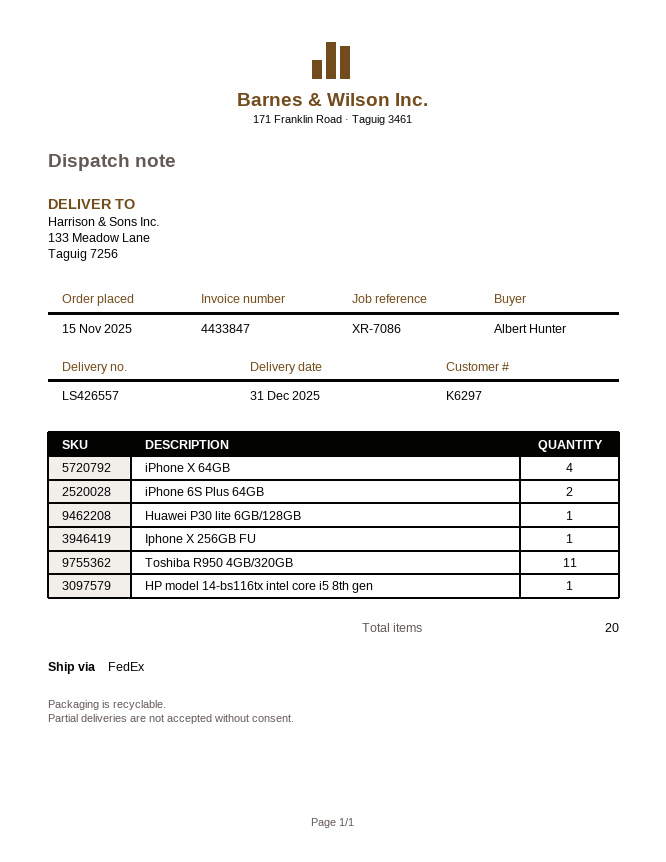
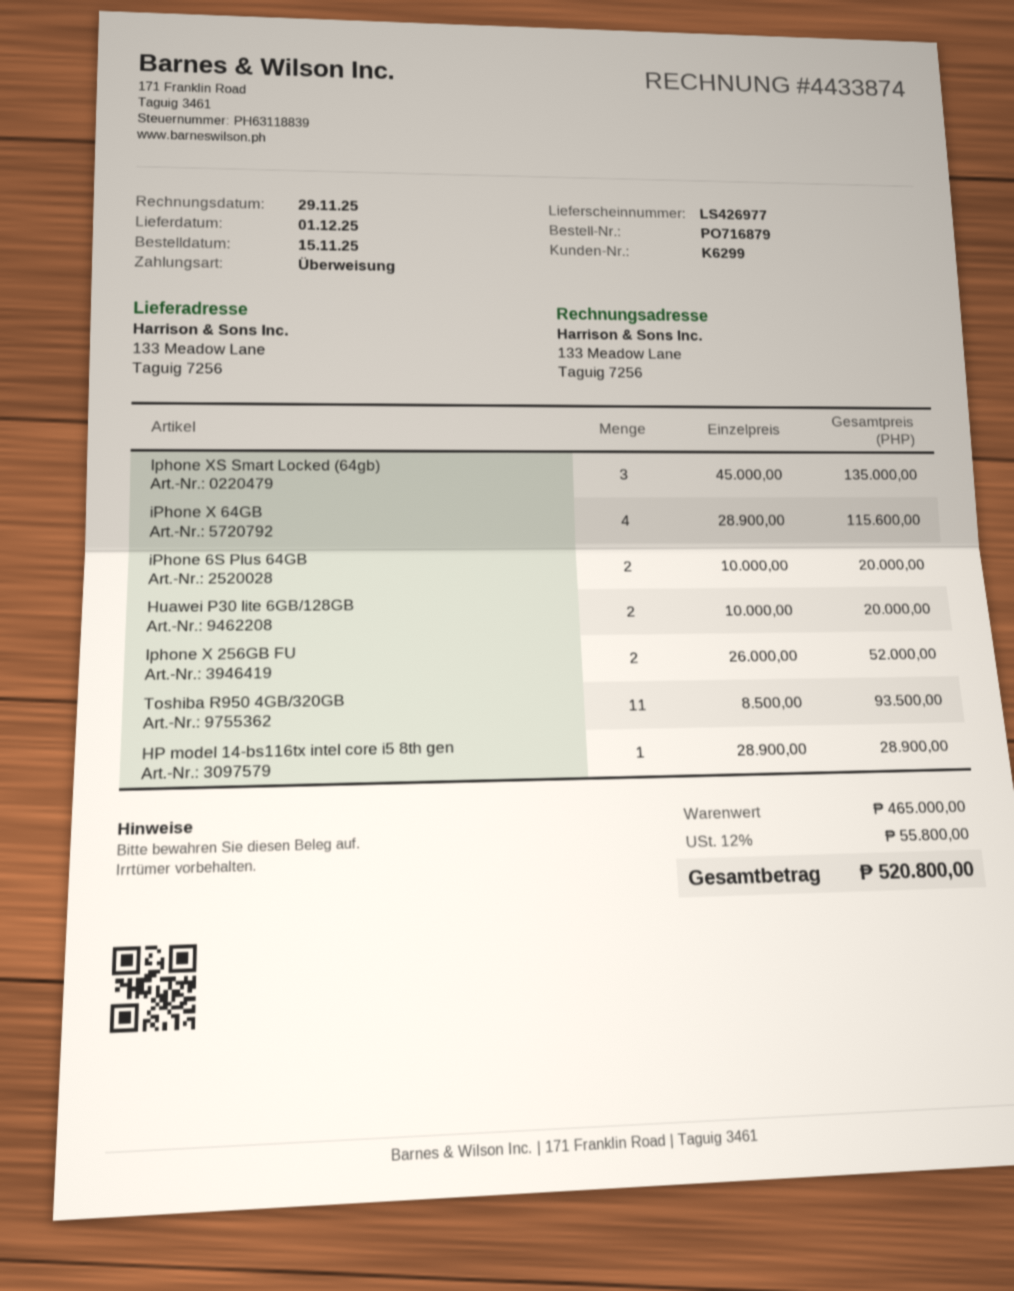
delivery note number: LS426557 -> LS426977
delivery date: 2025-12-31 -> 2025-12-01
invoice number: 4433847 -> 4433874
customer number: K6297 -> K6299
Huawei P30 lite 6GB/128GB: 1 -> 2
Iphone X 256GB FU: 1 -> 2
Iphone XS Smart Locked (64gb): none -> 3

